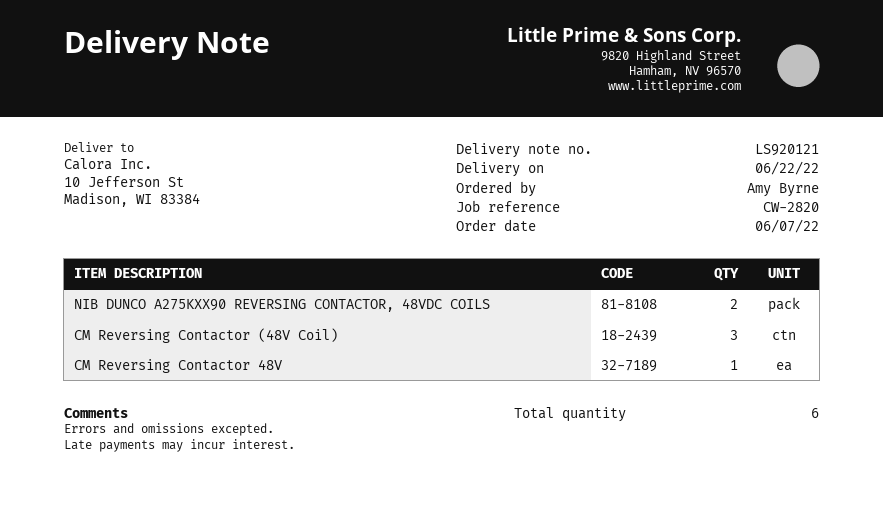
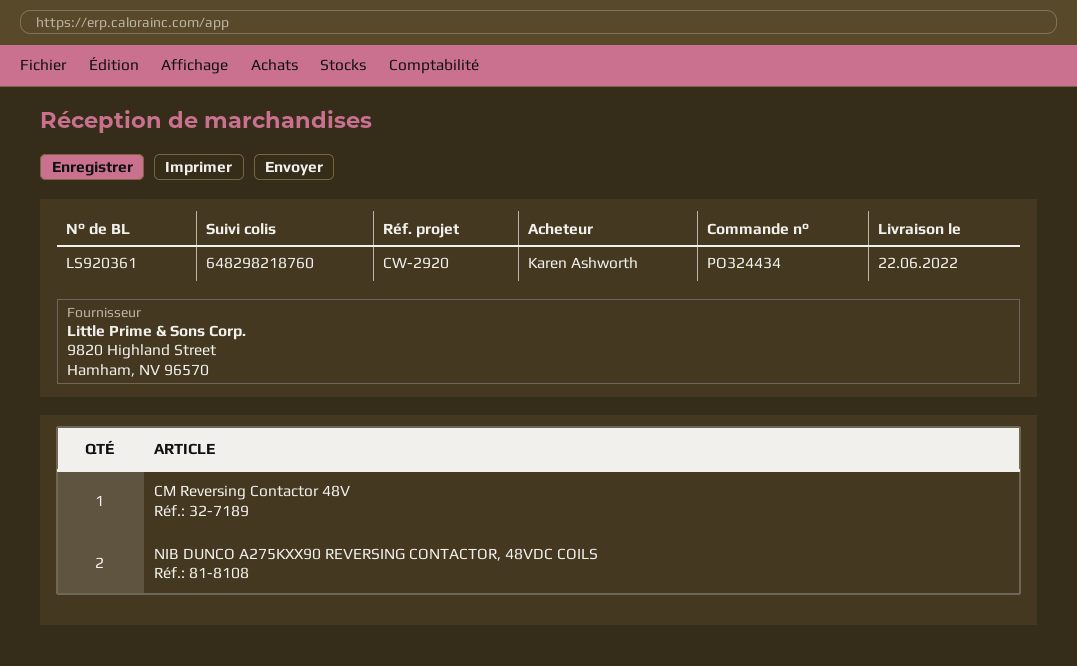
delivery note number: LS920121 -> LS920361
reference: CW-2820 -> CW-2920
ordered by: Amy Byrne -> Karen Ashworth
CM Reversing Contactor (48V Coil): 3 -> none

